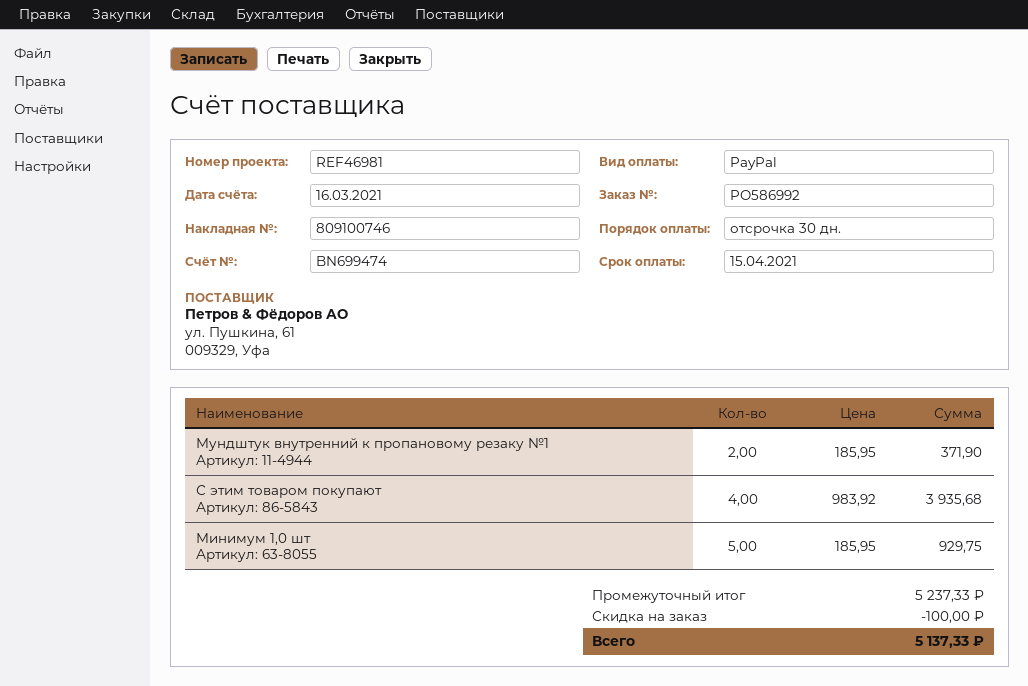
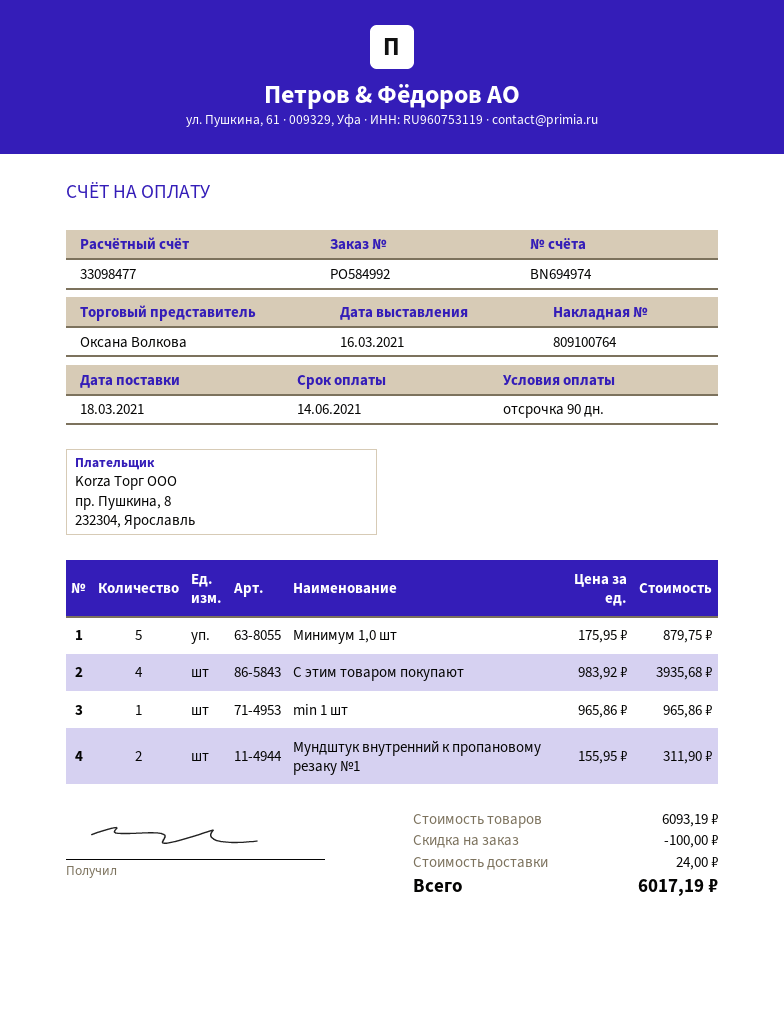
order number: PO586992 -> PO584992
delivery note number: 809100746 -> 809100764
invoice number: BN699474 -> BN694974
payment terms: 30 days -> 90 days
due date: 2021-04-15 -> 2021-06-14
Мундштук внутренний к пропановому резаку №1: 2 x 185.95 = 371.90 -> 2 x 155.95 = 311.90
Минимум 1,0 шт: 5 x 185.95 = 929.75 -> 5 x 175.95 = 879.75
min 1 шт: none -> 1 x 965.86 = 965.86
subtotal: 5237.33 -> 6093.19
shipping: none -> 24.00
total: 5137.33 -> 6017.19

